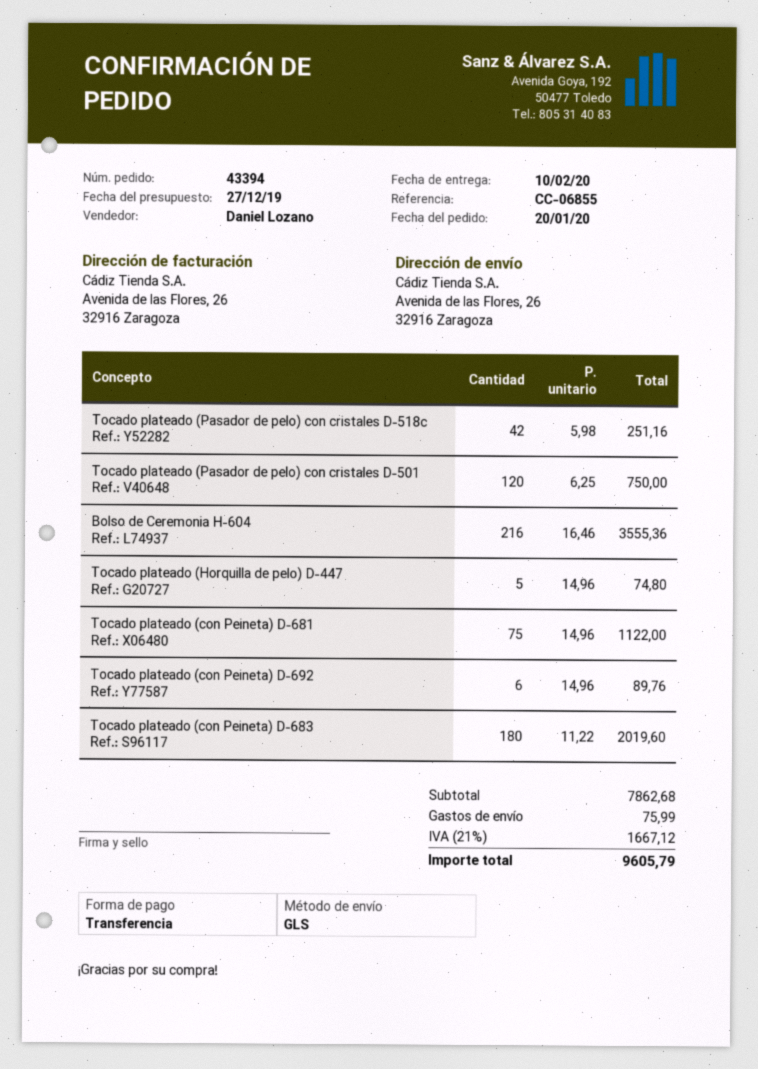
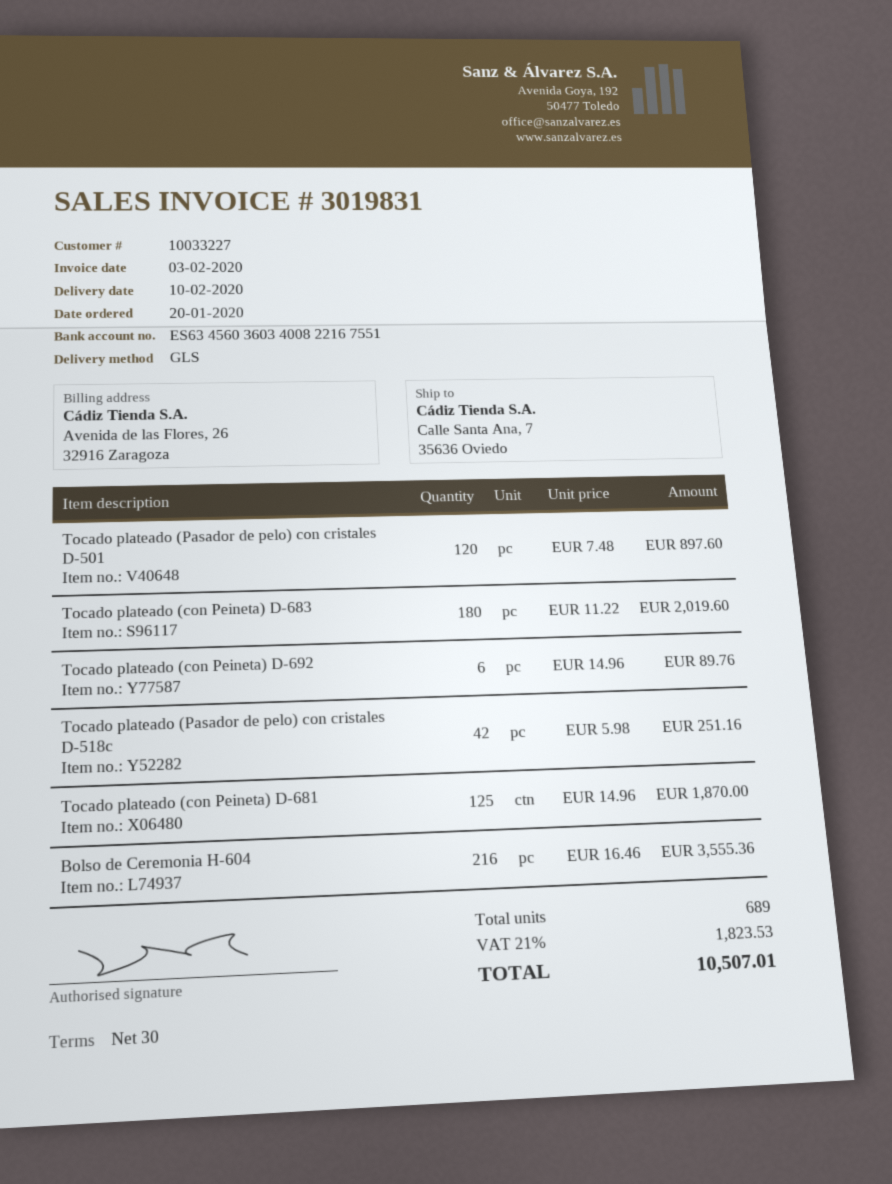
ship to: Avenida de las Flores, 26, 32916 Zaragoza -> Calle Santa Ana, 7, 35636 Oviedo
Tocado plateado (Pasador de pelo) con cristales D-501: 120 x 6.25 = 750.00 -> 120 x 7.48 = 897.60
Tocado plateado (Horquilla de pelo) D-447: 5 x 14.96 = 74.80 -> none
Tocado plateado (con Peineta) D-681: 75 x 14.96 = 1122.00 -> 125 x 14.96 = 1870.00
shipping: 75.99 -> none
tax: 21% = 1667.12 -> 21% = 1823.53
total: 9605.79 -> 10507.01

